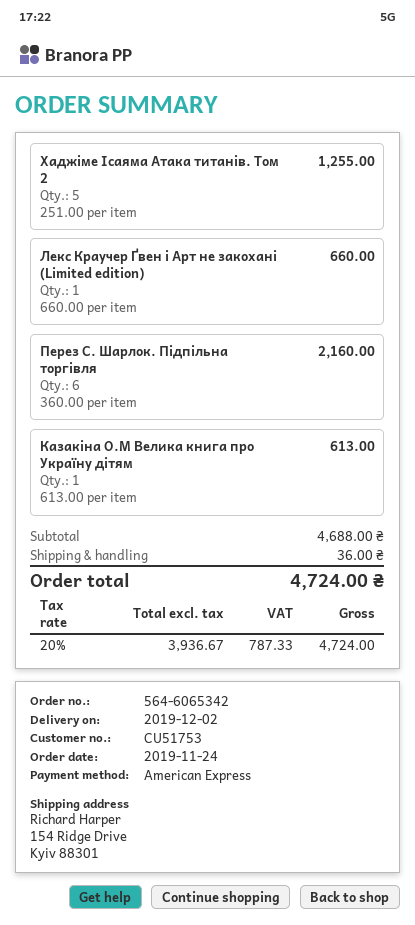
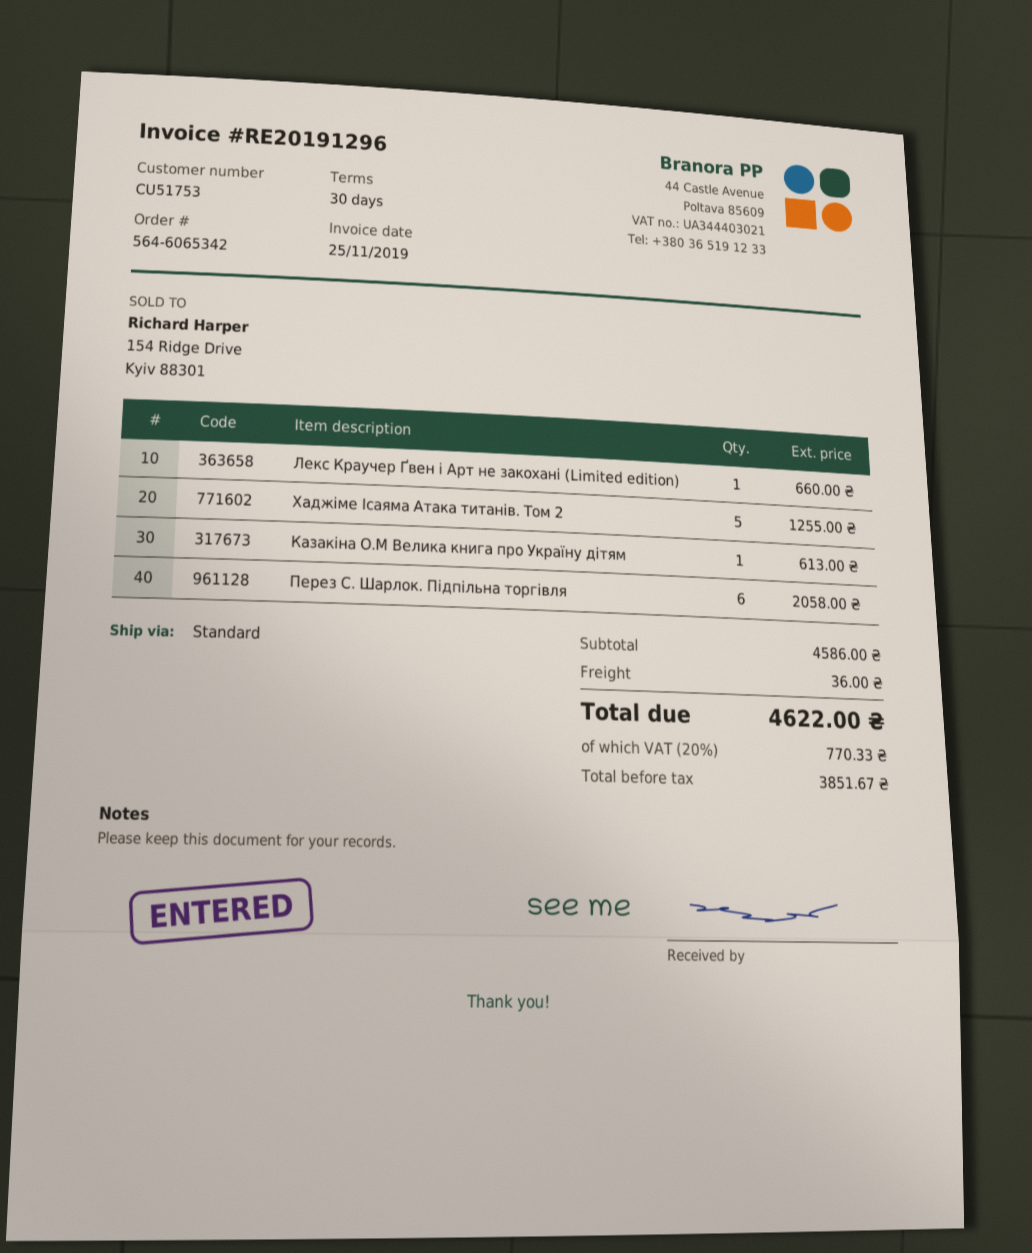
Перез С. Шарлок. Підпільна торгівля: 6 for 2160.00 -> 6 for 2058.00
subtotal: 4688.00 -> 4586.00
net: 3936.67 -> 3851.67
tax: 20% = 787.33 -> 20% = 770.33
total: 4724.00 -> 4622.00

